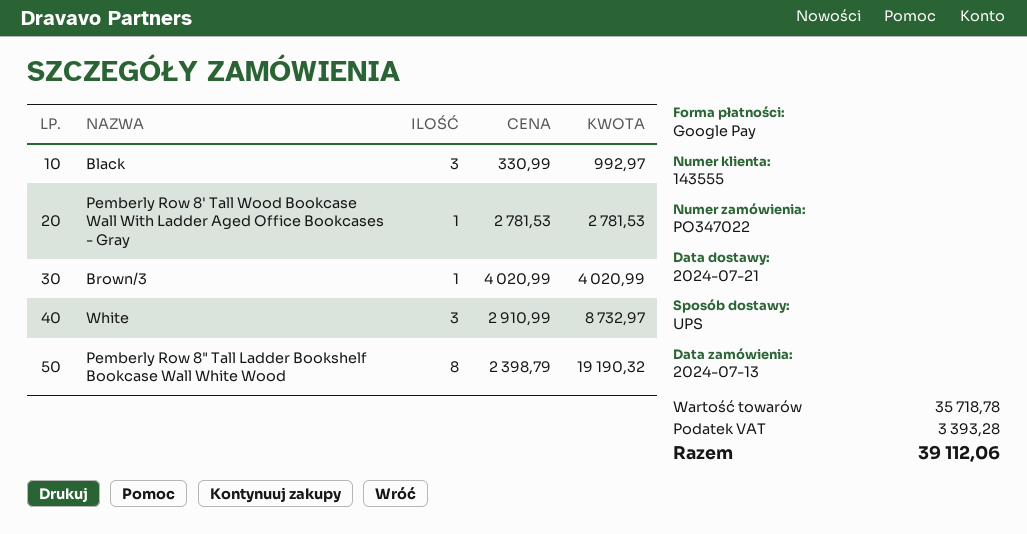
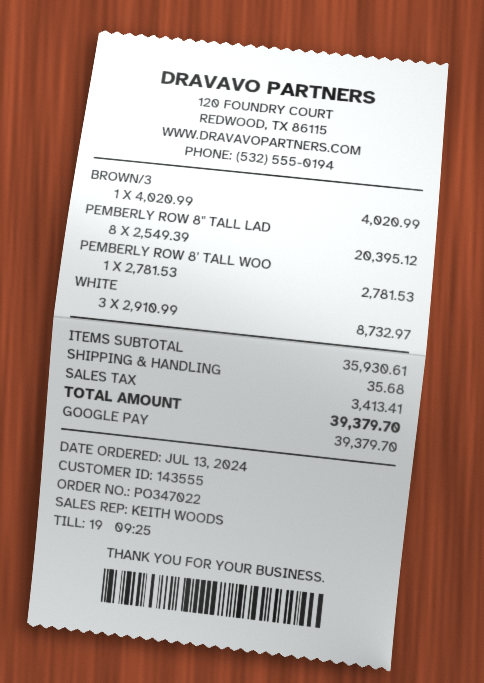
Black: 3 x 330.99 = 992.97 -> none
Pemberly Row 8" Tall Ladder Bookshelf Bookcase Wall White Wood: 8 x 2398.79 = 19190.32 -> 8 x 2549.39 = 20395.12
subtotal: 35718.78 -> 35930.61
shipping: none -> 35.68
tax: 3393.28 -> 3413.41
total: 39112.06 -> 39379.70

